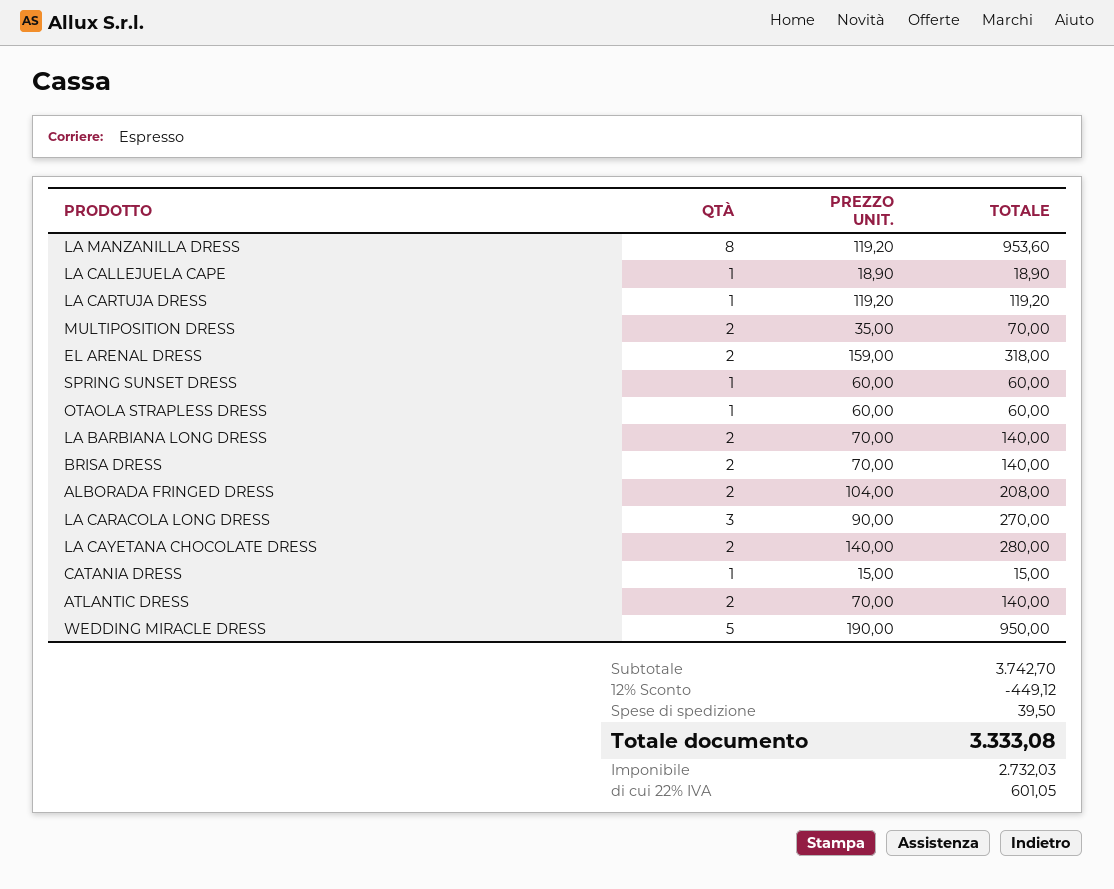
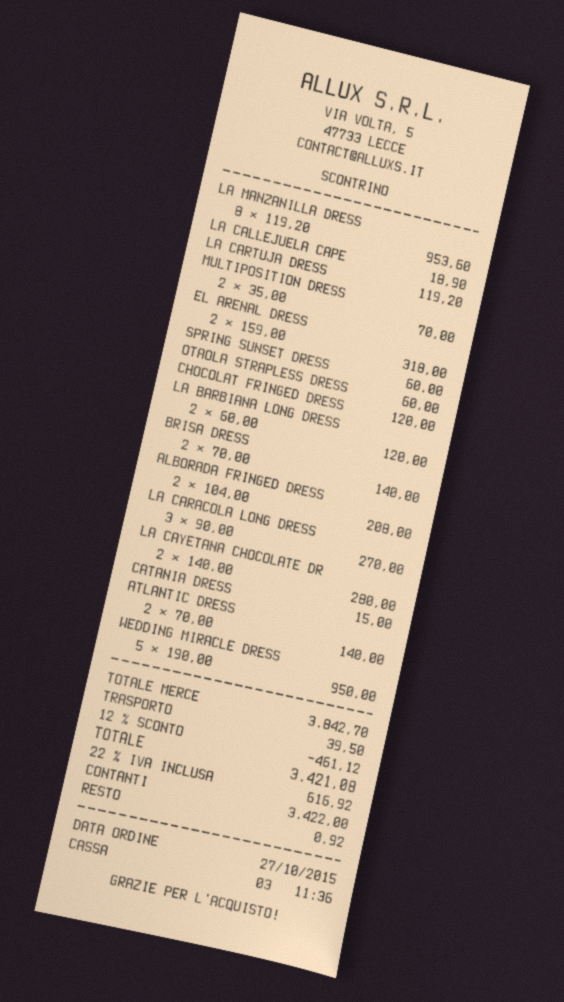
LA BARBIANA LONG DRESS: 2 x 70.00 = 140.00 -> 2 x 60.00 = 120.00
CHOCOLAT FRINGED DRESS: none -> 1 x 120.00 = 120.00
subtotal: 3742.70 -> 3842.70
discount: 12% = 449.12 -> 12% = 461.12
tax: 22% = 601.05 -> 22% = 616.92
total: 3333.08 -> 3421.08

